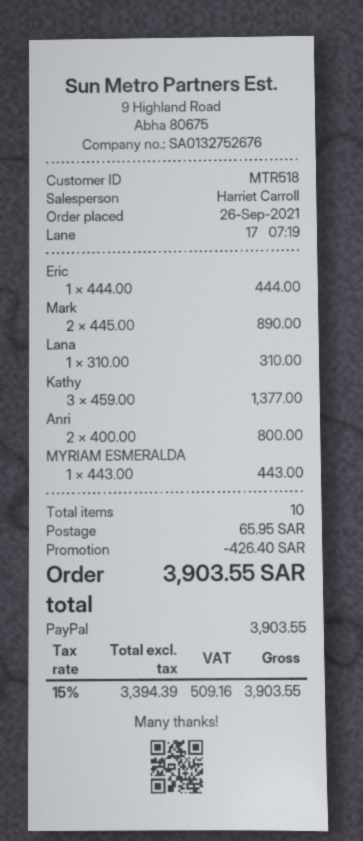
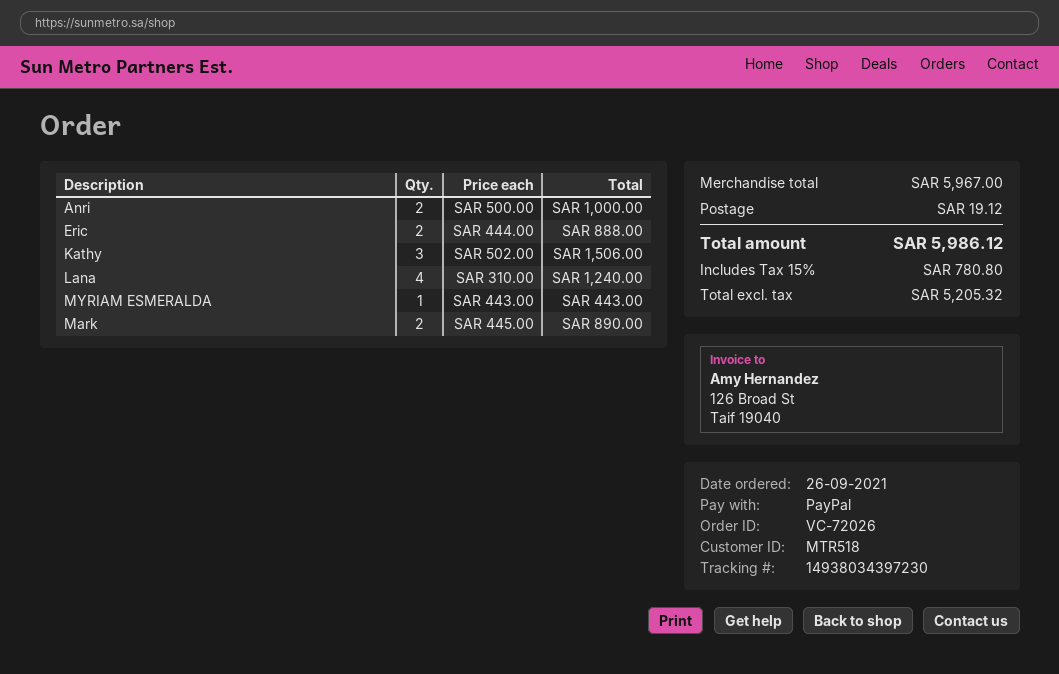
Eric: 1 x 444.00 = 444.00 -> 2 x 444.00 = 888.00
Lana: 1 x 310.00 = 310.00 -> 4 x 310.00 = 1240.00
Kathy: 3 x 459.00 = 1377.00 -> 3 x 502.00 = 1506.00
Anri: 2 x 400.00 = 800.00 -> 2 x 500.00 = 1000.00
discount: 426.40 -> none
shipping: 65.95 -> 19.12
net: 3394.39 -> 5205.32
tax: 15% = 509.16 -> 15% = 780.80
total: 3903.55 -> 5986.12

